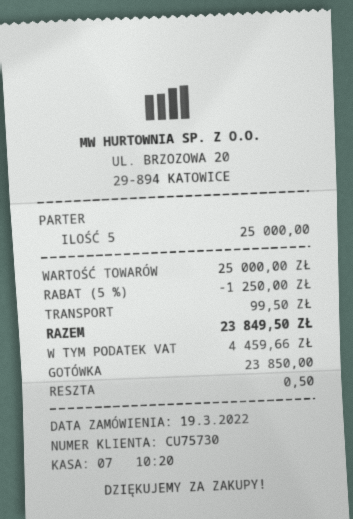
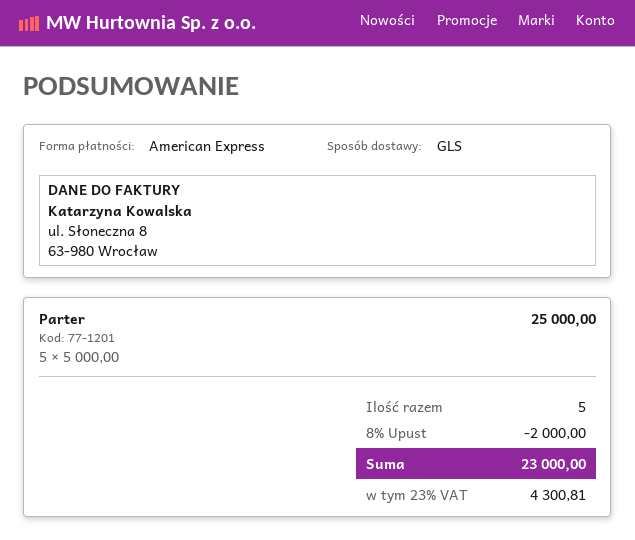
payment method: cash -> American Express
discount: 5% = 1250.00 -> 8% = 2000.00
shipping: 99.50 -> none
tax: 4459.66 -> 4300.81
total: 23849.50 -> 23000.00

